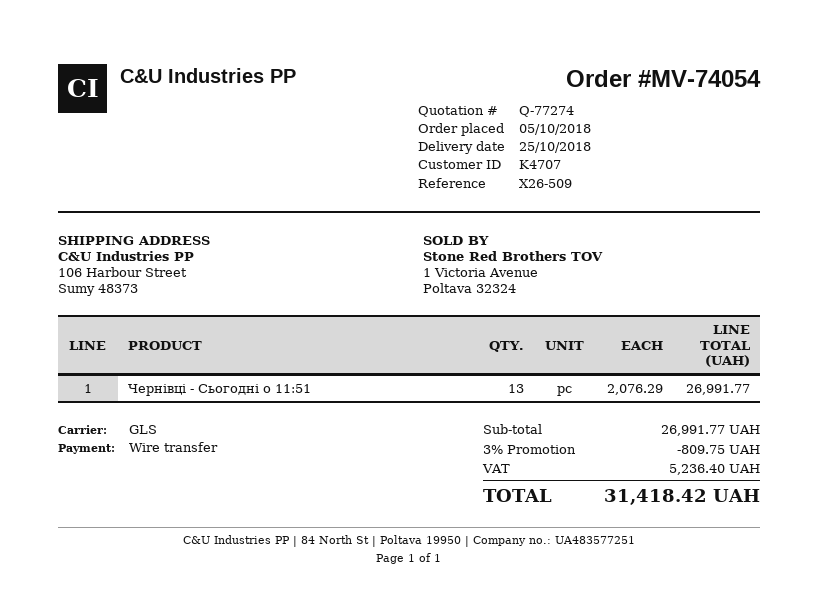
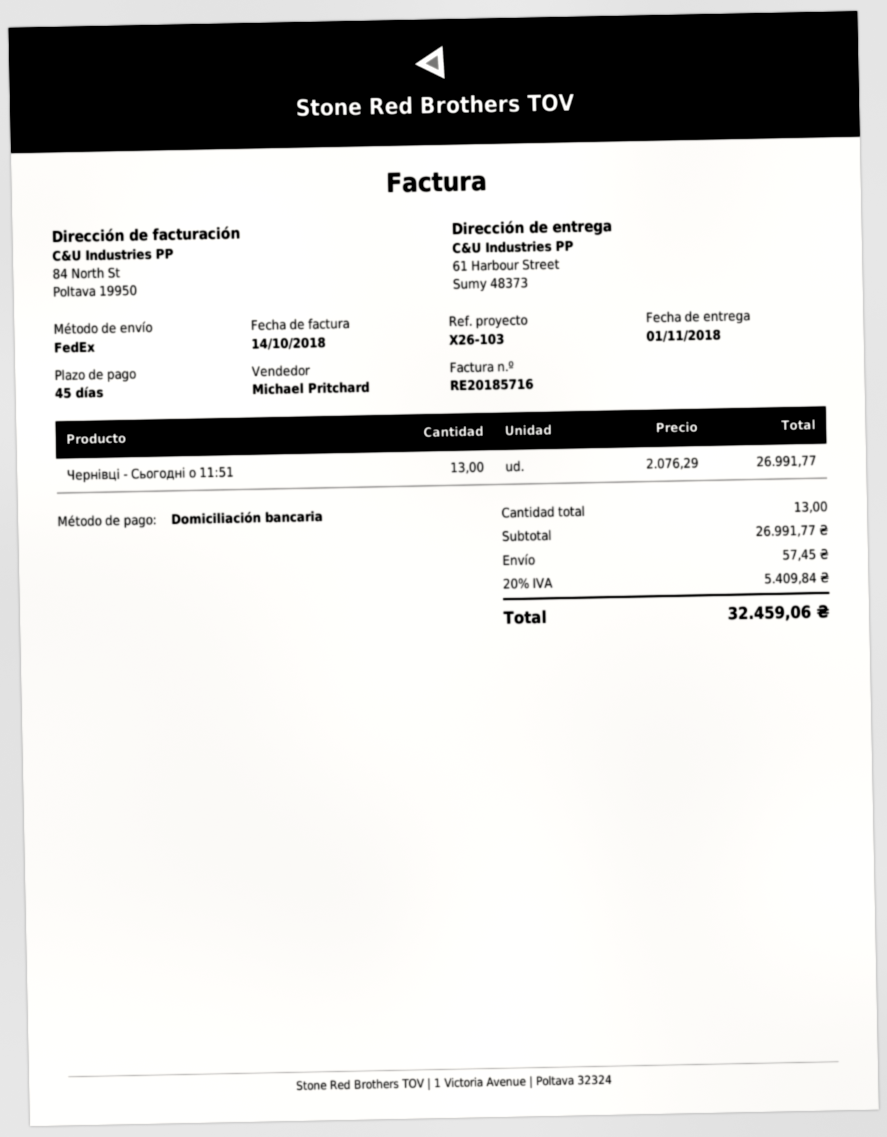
delivery date: 2018-10-25 -> 2018-11-01
reference: X26-509 -> X26-103
payment method: bank transfer -> direct debit
shipping method: GLS -> FedEx
ship to: 106 Harbour Street, Sumy 48373 -> 61 Harbour Street, Sumy 48373
discount: 3% = 809.75 -> none
shipping: none -> 57.45
tax: 5236.40 -> 5409.84
total: 31418.42 -> 32459.06

